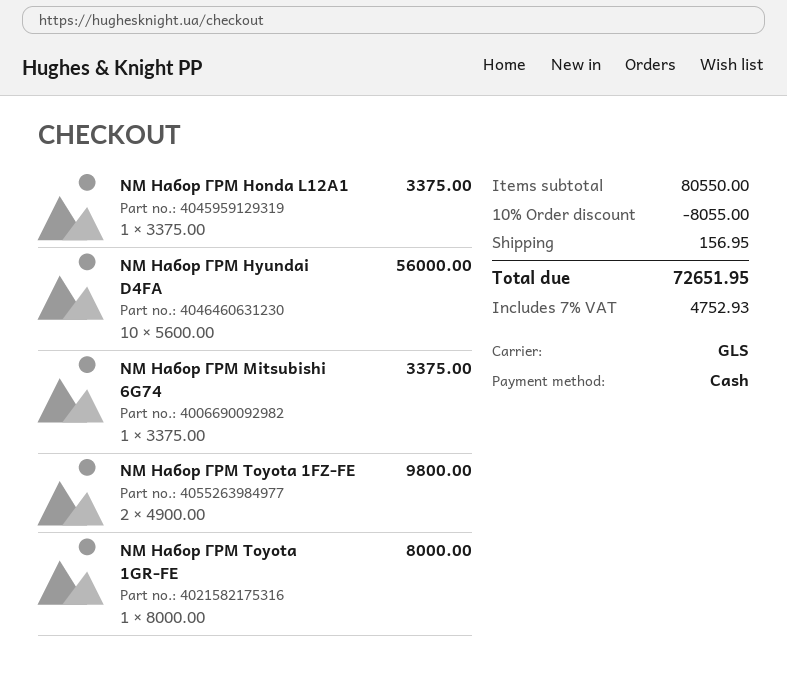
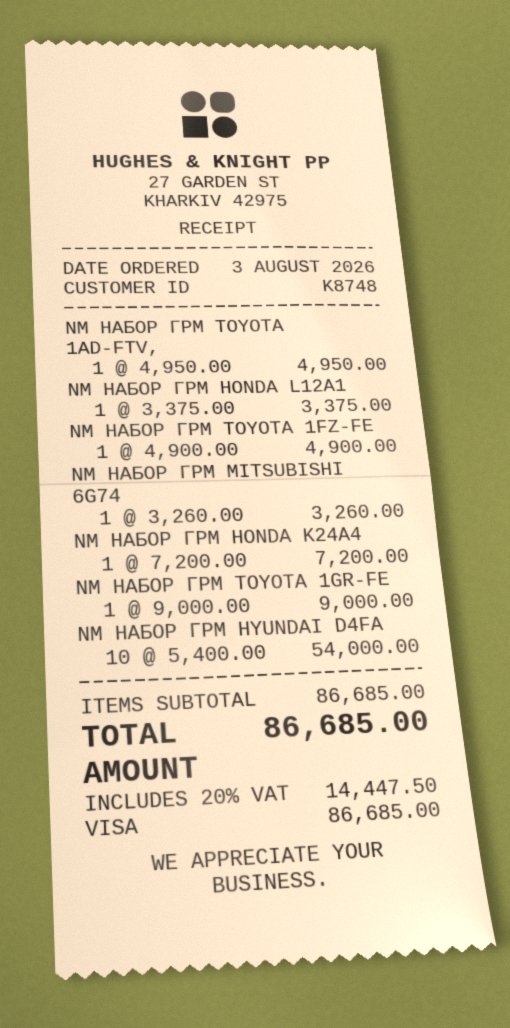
payment method: cash -> Visa
NM Набор ГРМ Hyundai D4FA: 10 x 5600.00 = 56000.00 -> 10 x 5400.00 = 54000.00
NM Набор ГРМ Mitsubishi 6G74: 1 x 3375.00 = 3375.00 -> 1 x 3260.00 = 3260.00
NM Набор ГРМ Toyota 1FZ-FE: 2 x 4900.00 = 9800.00 -> 1 x 4900.00 = 4900.00
NM Набор ГРМ Toyota 1GR-FE: 1 x 8000.00 = 8000.00 -> 1 x 9000.00 = 9000.00
NM НАБОР ГРМ TOYOTA 1AD-FTV,: none -> 1 x 4950.00 = 4950.00
NM НАБОР ГРМ HONDA K24A4: none -> 1 x 7200.00 = 7200.00
subtotal: 80550.00 -> 86685.00
discount: 10% = 8055.00 -> none
shipping: 156.95 -> none
tax: 7% = 4752.93 -> 20% = 14447.50
total: 72651.95 -> 86685.00

